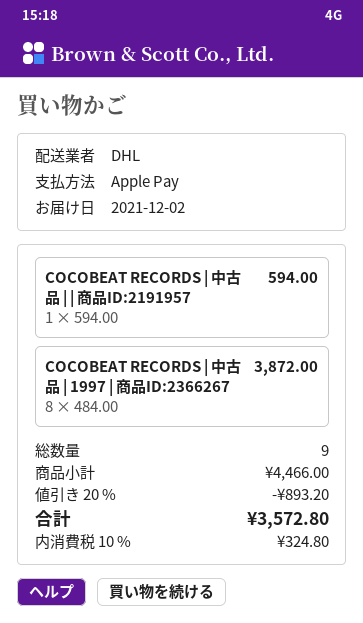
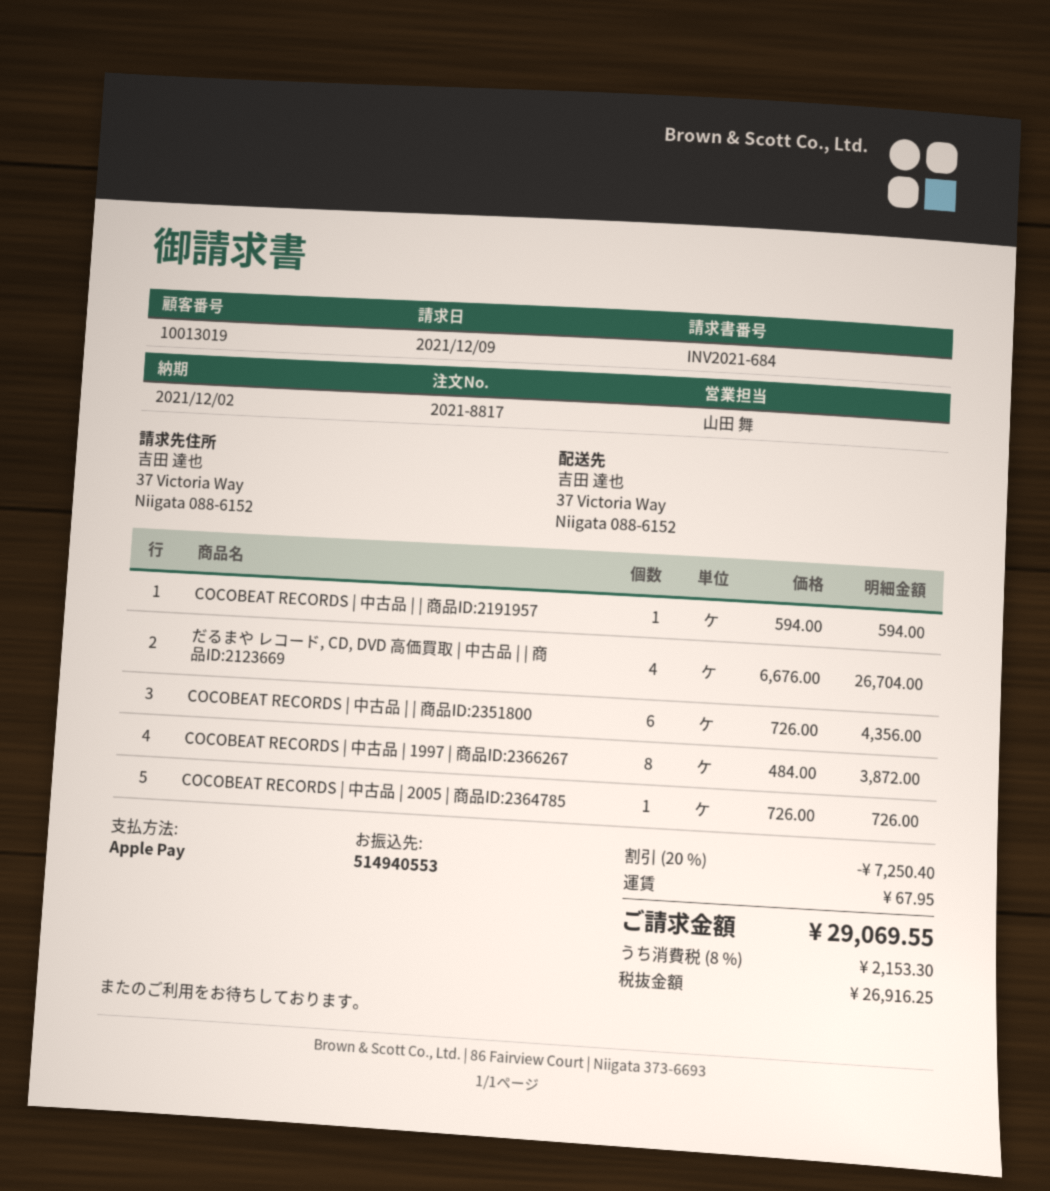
だるまや レコード, CD, DVD 高価買取 | 中古品 | | 商品ID:2123669: none -> 4 x 6676.00 = 26704.00
COCOBEAT RECORDS | 中古品 | | 商品ID:2351800: none -> 6 x 726.00 = 4356.00
COCOBEAT RECORDS | 中古品 | 2005 | 商品ID:2364785: none -> 1 x 726.00 = 726.00
discount: 20% = 893.20 -> 20% = 7250.40
shipping: none -> 67.95
tax: 10% = 324.80 -> 8% = 2153.30
total: 3572.80 -> 29069.55

